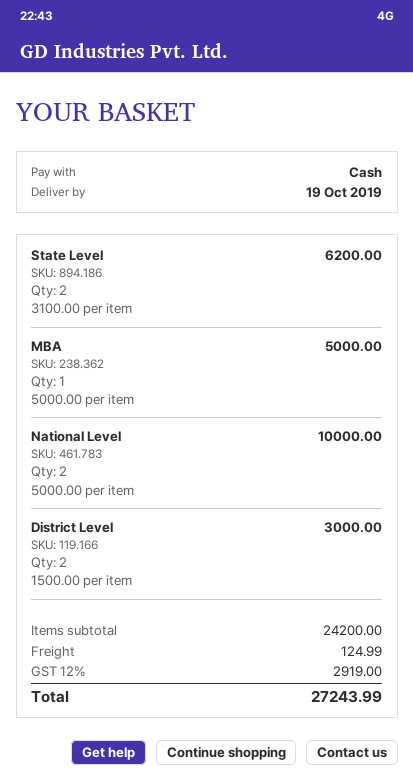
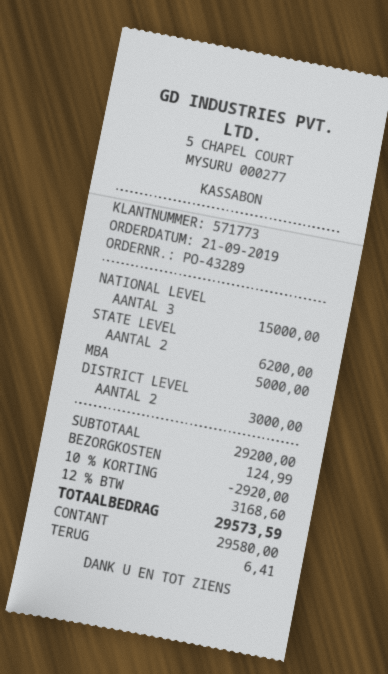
National Level: 2 for 10000.00 -> 3 for 15000.00
subtotal: 24200.00 -> 29200.00
discount: none -> 10% = 2920.00
tax: 12% = 2919.00 -> 12% = 3168.60
total: 27243.99 -> 29573.59

